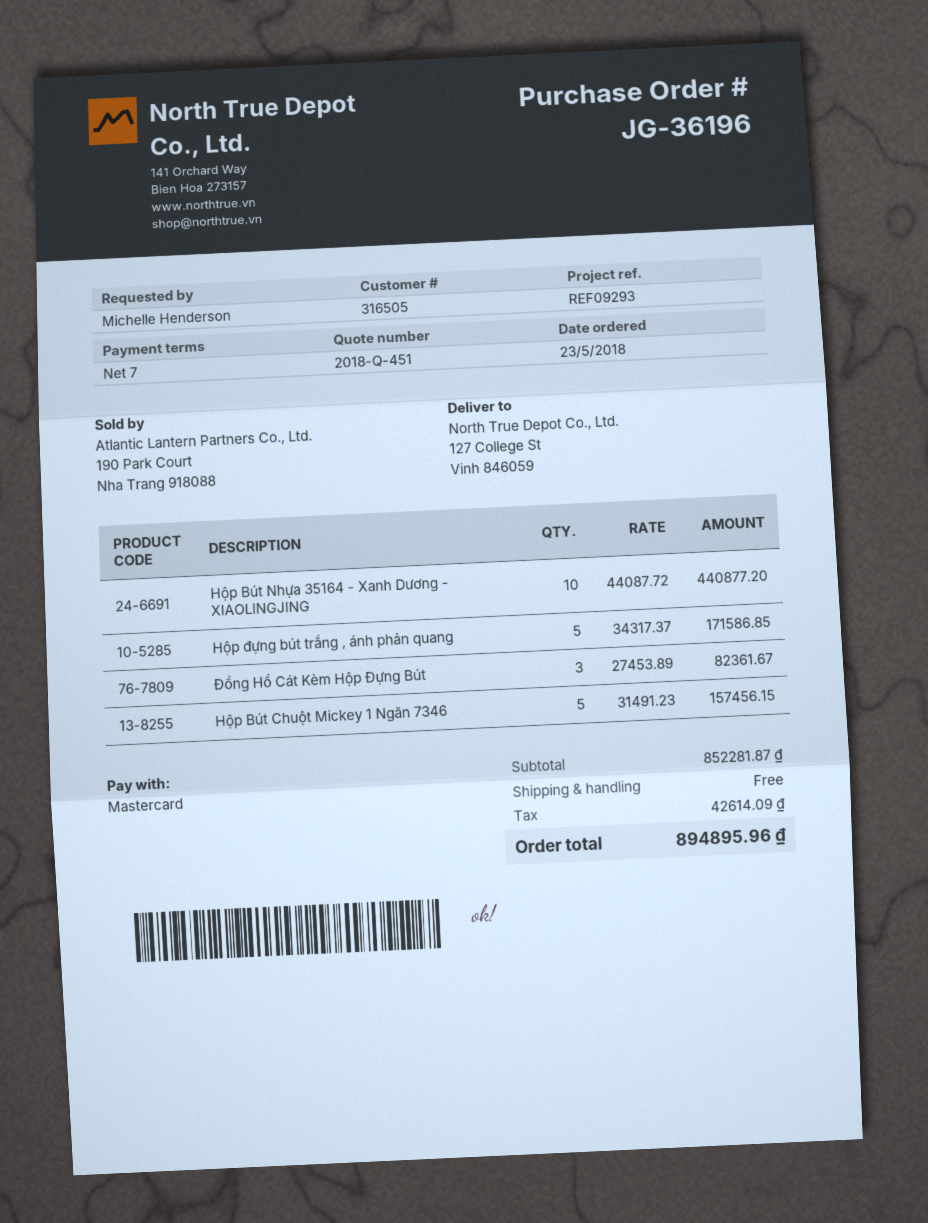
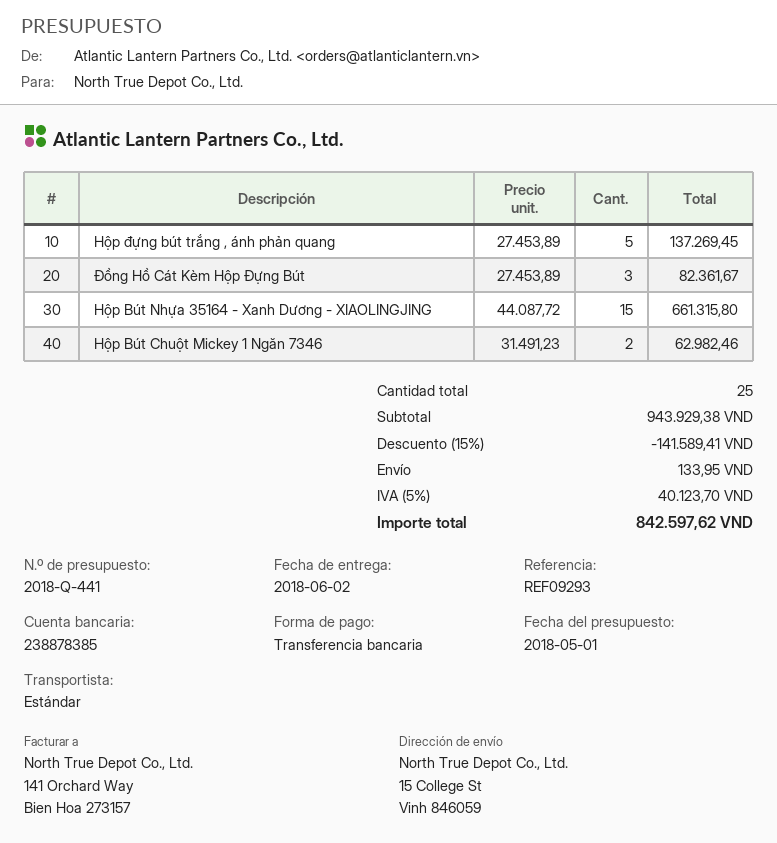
quote number: 2018-Q-451 -> 2018-Q-441
payment method: Mastercard -> bank transfer
ship to: 127 College St, Vinh 846059 -> 15 College St, Vinh 846059
Hộp Bút Nhựa 35164 - Xanh Dương - XIAOLINGJING: 10 x 44087.72 = 440877.20 -> 15 x 44087.72 = 661315.80
Hộp đựng bút trắng , ánh phản quang: 5 x 34317.37 = 171586.85 -> 5 x 27453.89 = 137269.45
Hộp Bút Chuột Mickey 1 Ngăn 7346: 5 x 31491.23 = 157456.15 -> 2 x 31491.23 = 62982.46
subtotal: 852281.87 -> 943929.38
discount: none -> 15% = 141589.41
shipping: 0.00 -> 133.95
tax: 42614.09 -> 40123.70
total: 894895.96 -> 842597.62

